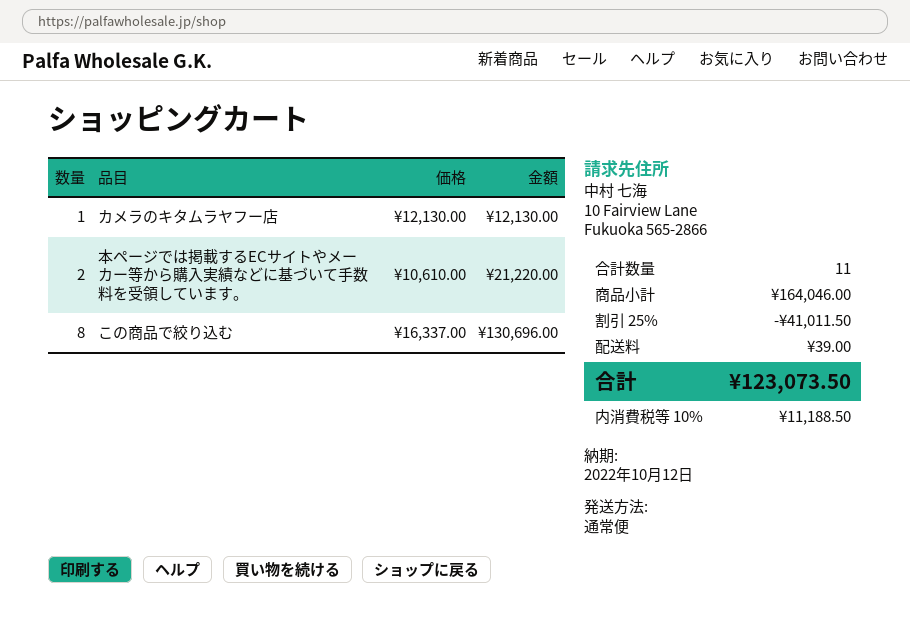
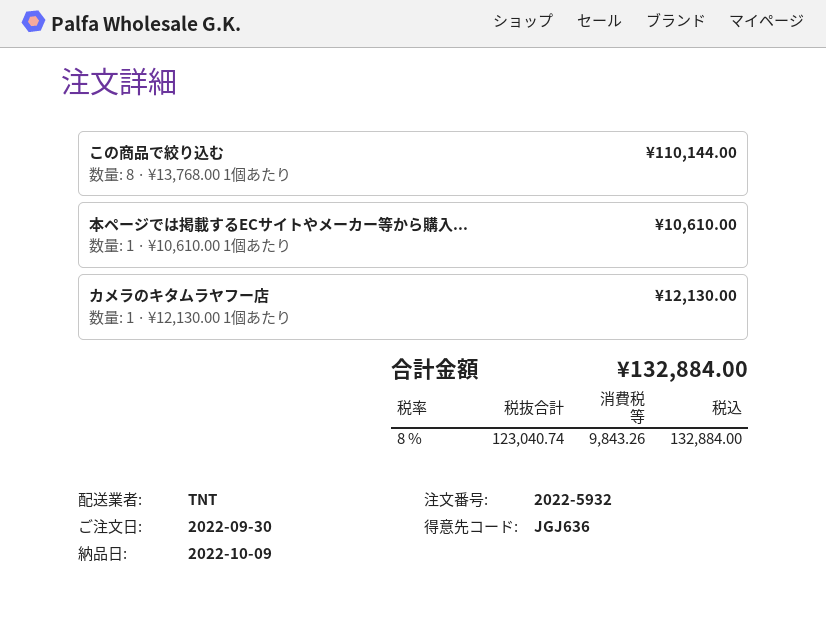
delivery date: 2022-10-12 -> 2022-10-09
shipping method: standard -> TNT
本ページでは掲載するECサイトやメーカー等から購入実績などに基づいて手数料を受領しています。: 2 x 10610.00 = 21220.00 -> 1 x 10610.00 = 10610.00
この商品で絞り込む: 8 x 16337.00 = 130696.00 -> 8 x 13768.00 = 110144.00
discount: 25% = 41011.50 -> none
shipping: 39.00 -> none
tax: 10% = 11188.50 -> 8% = 9843.26
total: 123073.50 -> 132884.00

